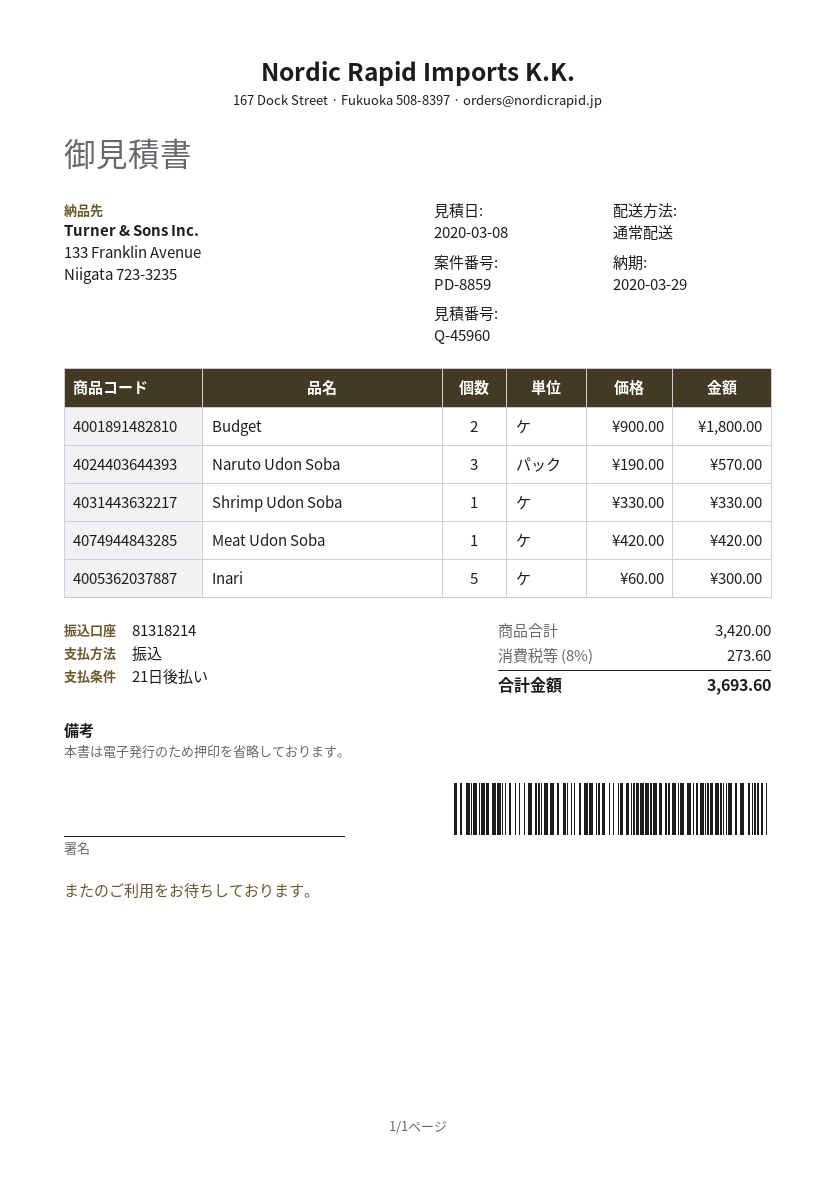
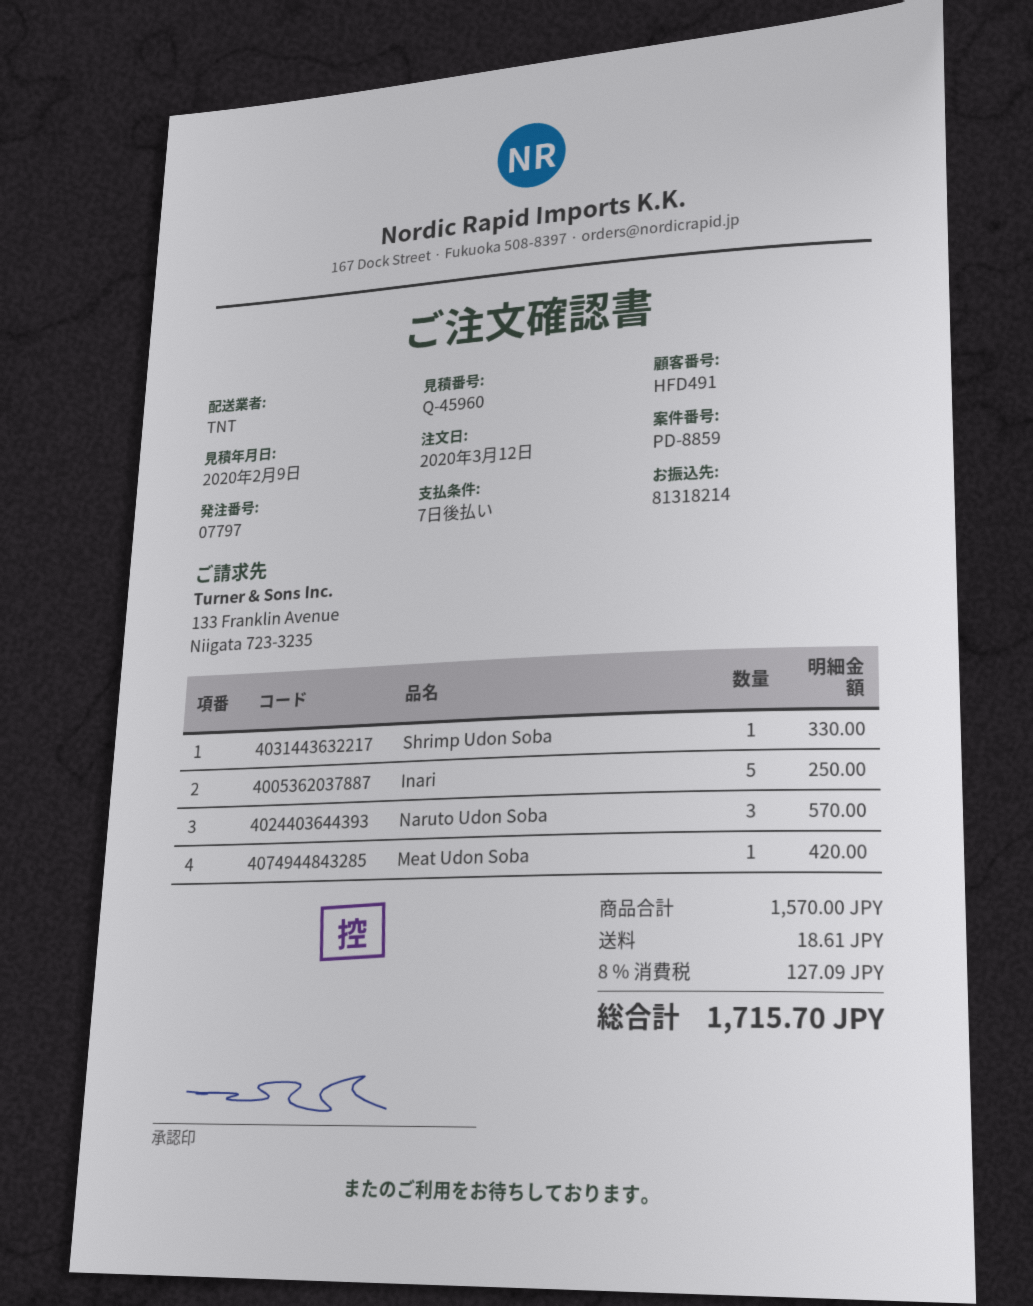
quote date: 2020-03-08 -> 2020-02-09
payment terms: 21 days -> 7 days
shipping method: standard -> TNT
Budget: 2 for 1800.00 -> none
Inari: 5 for 300.00 -> 5 for 250.00
subtotal: 3420.00 -> 1570.00
shipping: none -> 18.61
tax: 8% = 273.60 -> 8% = 127.09
total: 3693.60 -> 1715.70

